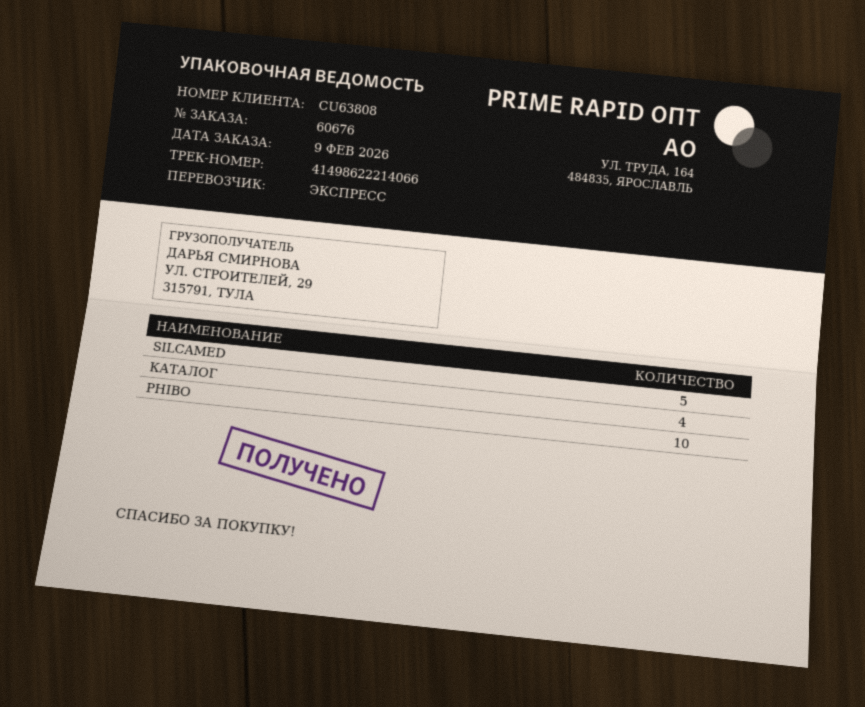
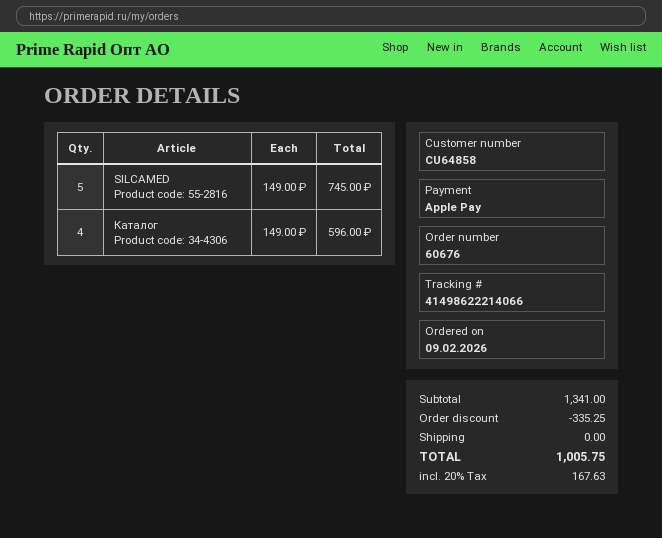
customer number: CU63808 -> CU64858
PHIBO: 10 -> none

